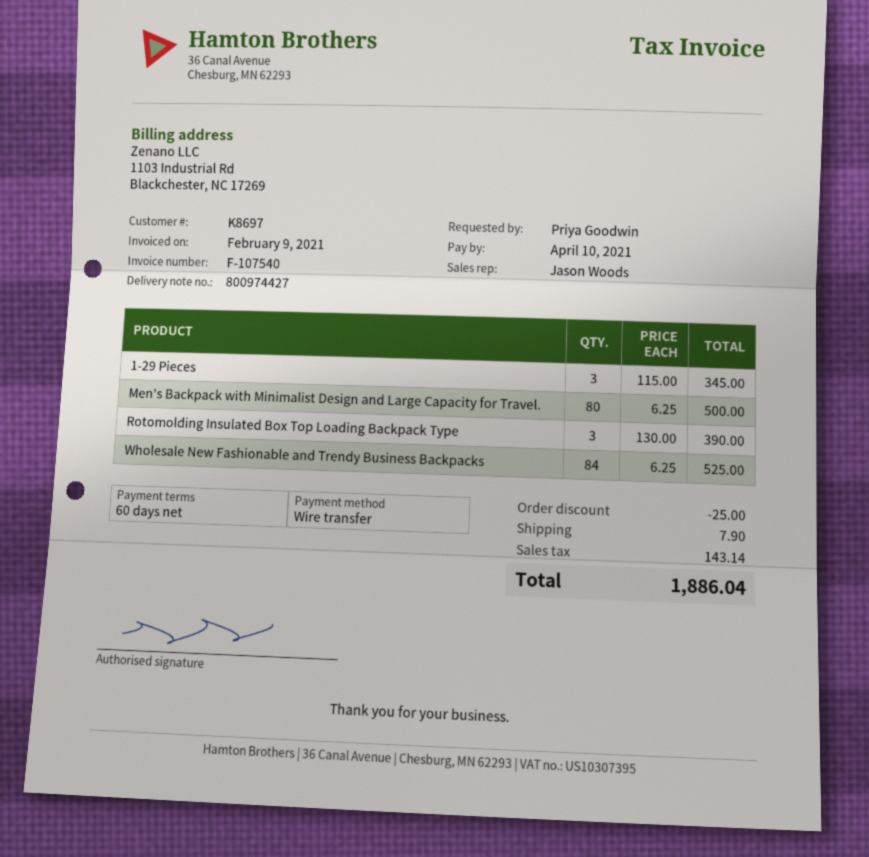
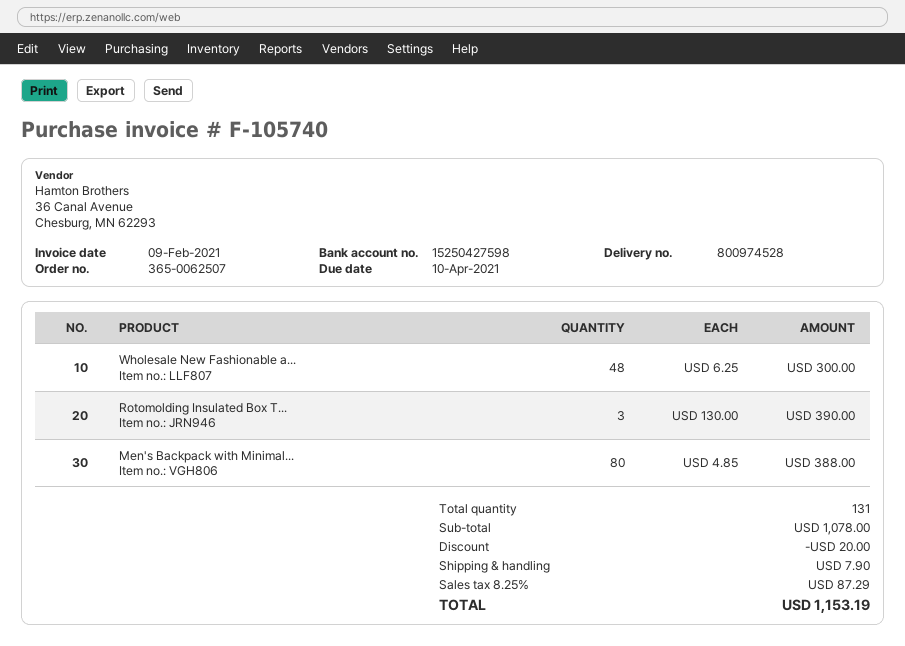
delivery note number: 800974427 -> 800974528
invoice number: F-107540 -> F-105740
1-29 Pieces: 3 x 115.00 = 345.00 -> none
Men's Backpack with Minimalist Design and Large Capacity for Travel.: 80 x 6.25 = 500.00 -> 80 x 4.85 = 388.00
Wholesale New Fashionable and Trendy Business Backpacks: 84 x 6.25 = 525.00 -> 48 x 6.25 = 300.00
discount: 25.00 -> 20.00
tax: 143.14 -> 87.29
total: 1886.04 -> 1153.19

